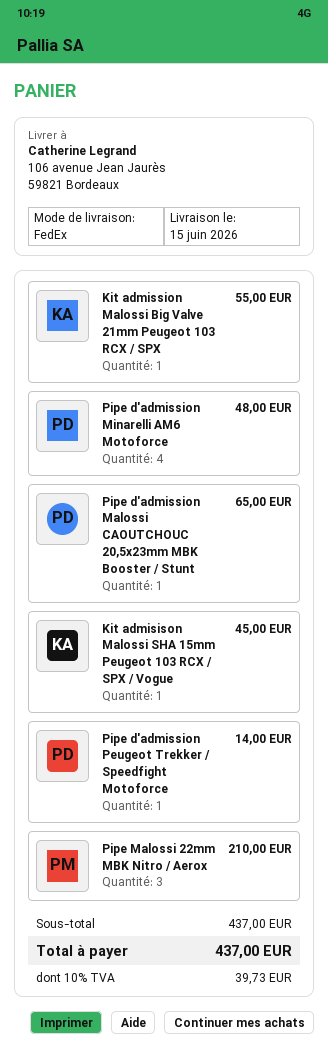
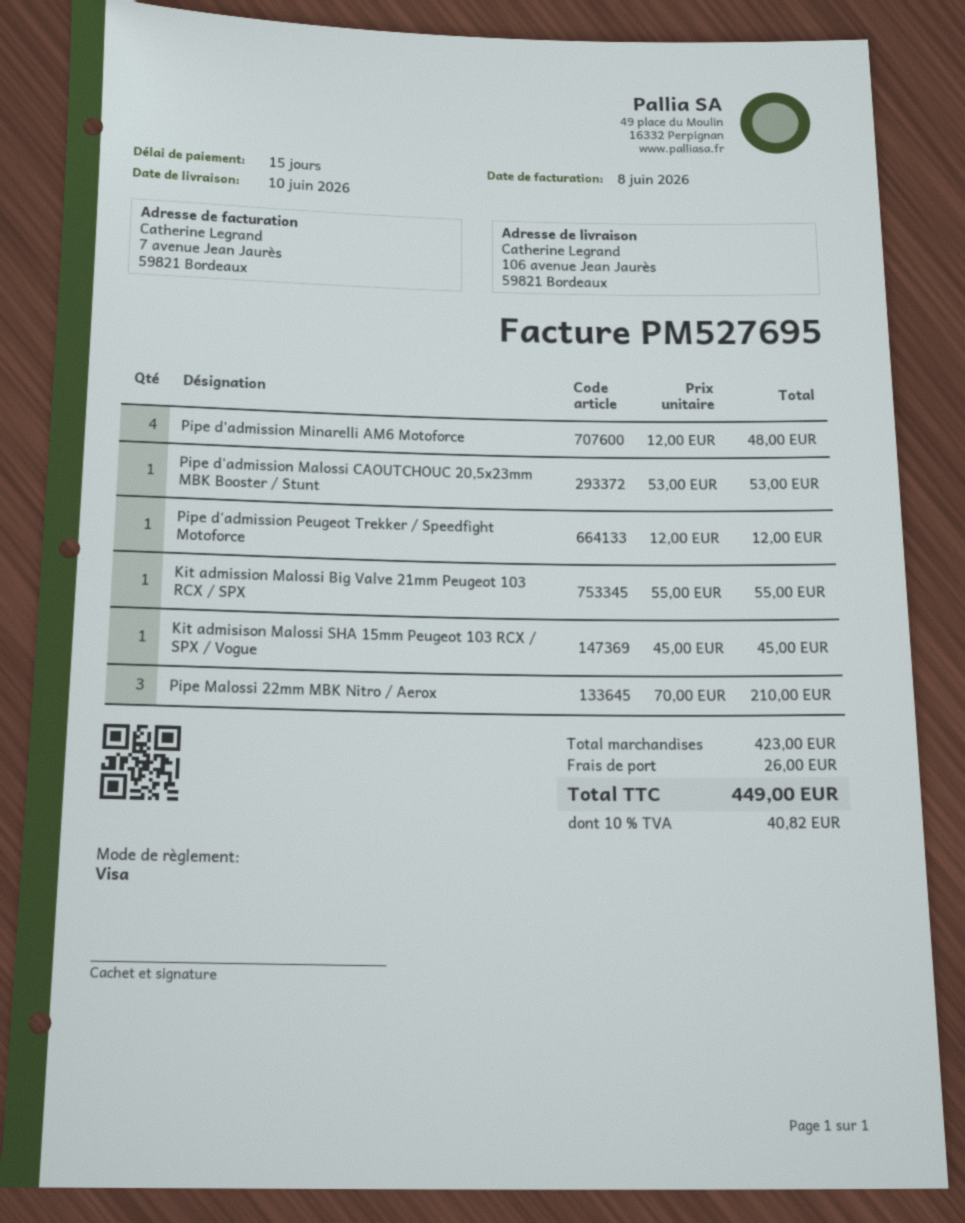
delivery date: 2026-06-15 -> 2026-06-10
Pipe d'admission Malossi CAOUTCHOUC 20,5x23mm MBK Booster / Stunt: 1 for 65.00 -> 1 for 53.00
Pipe d'admission Peugeot Trekker / Speedfight Motoforce: 1 for 14.00 -> 1 for 12.00
subtotal: 437.00 -> 423.00
shipping: none -> 26.00
tax: 10% = 39.73 -> 10% = 40.82
total: 437.00 -> 449.00

